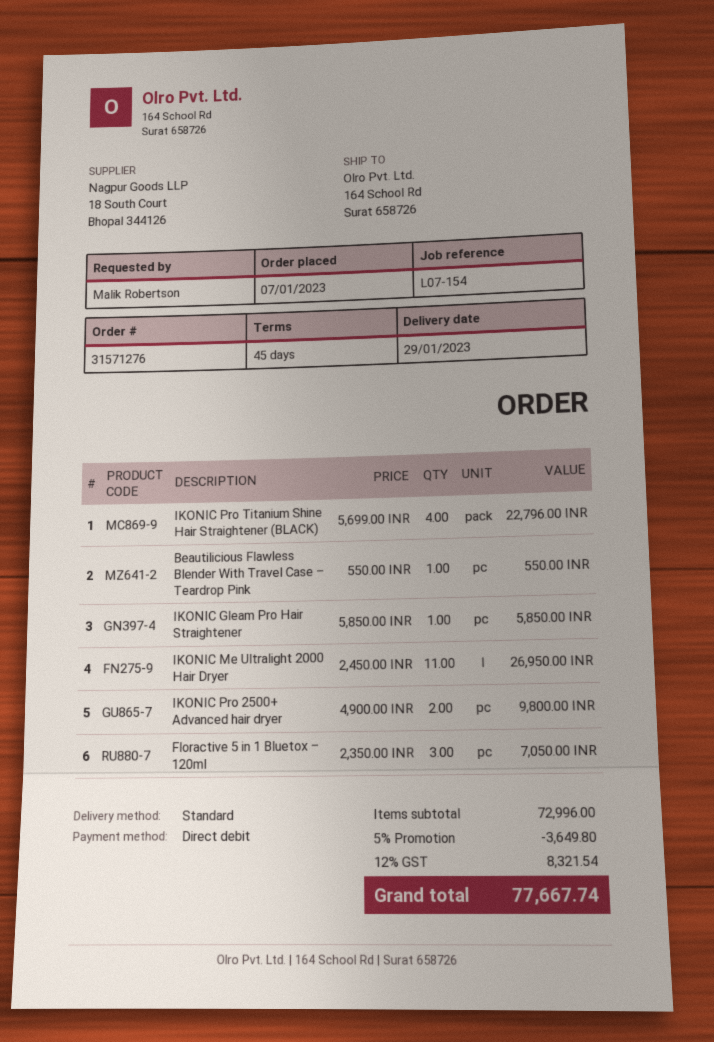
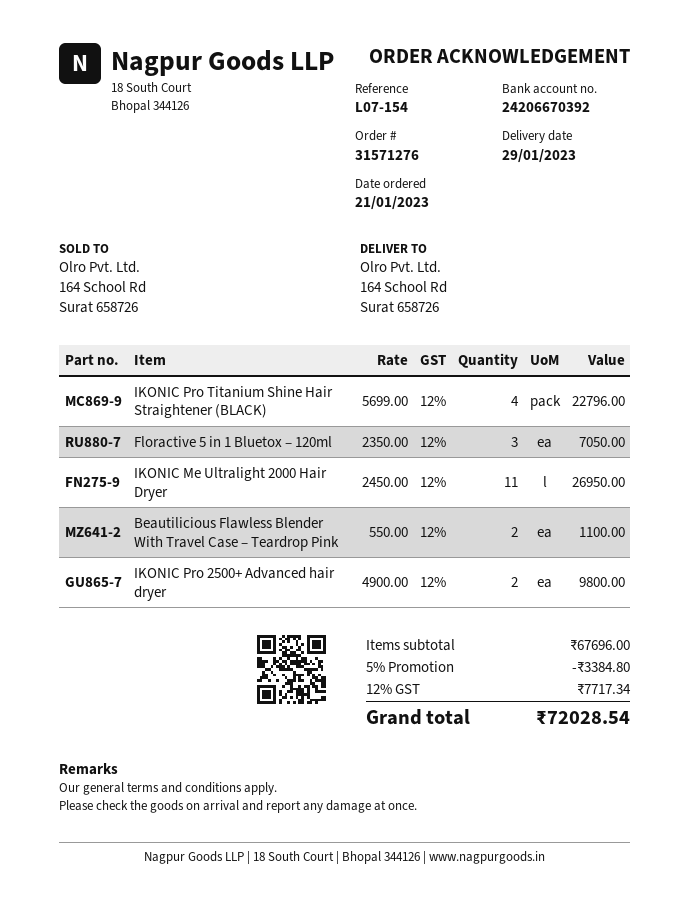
order date: 2023-01-07 -> 2023-01-21
Beautilicious Flawless Blender With Travel Case – Teardrop Pink: 1 x 550.00 = 550.00 -> 2 x 550.00 = 1100.00
IKONIC Gleam Pro Hair Straightener: 1 x 5850.00 = 5850.00 -> none
subtotal: 72996.00 -> 67696.00
discount: 5% = 3649.80 -> 5% = 3384.80
tax: 12% = 8321.54 -> 12% = 7717.34
total: 77667.74 -> 72028.54

